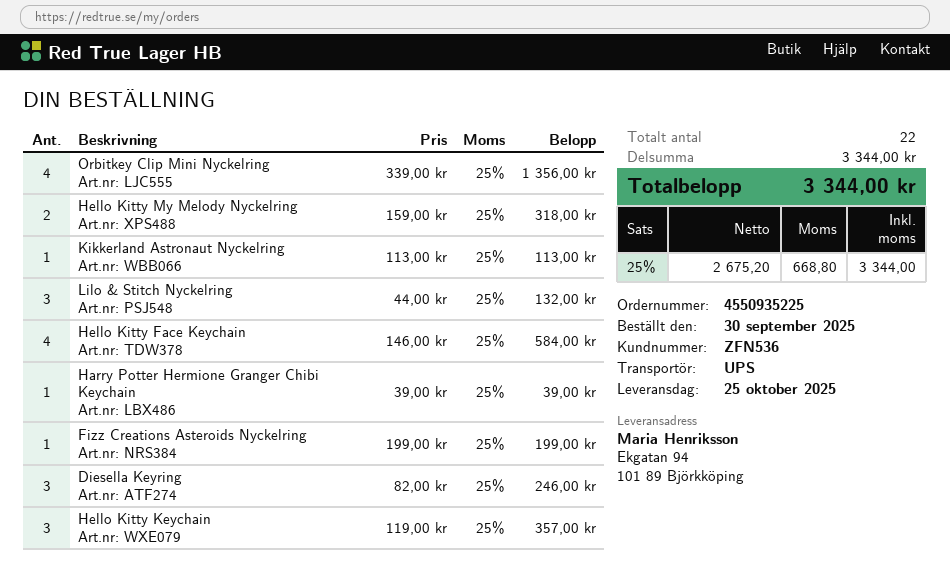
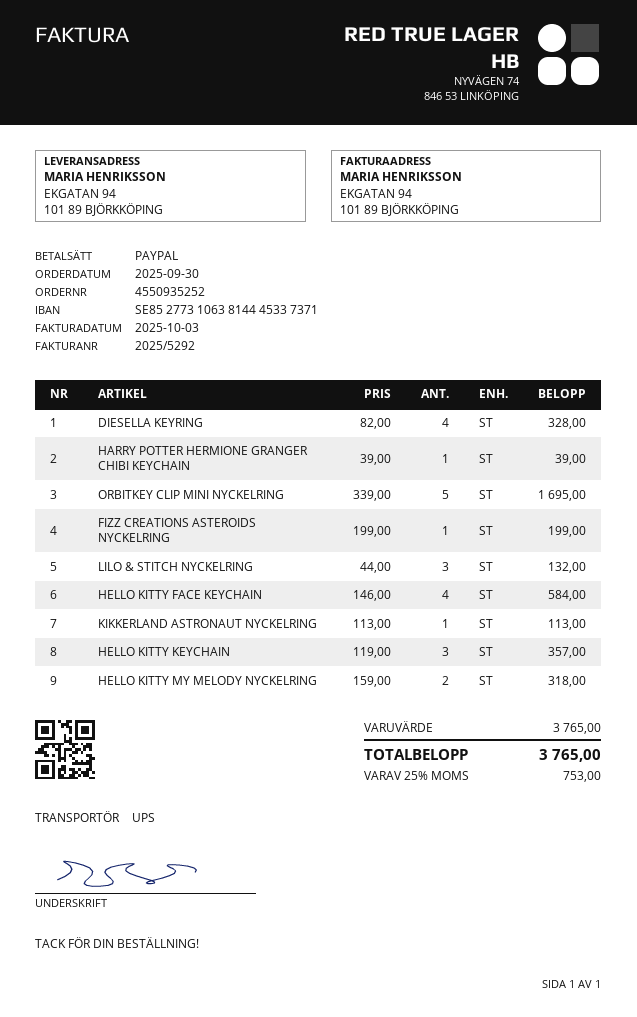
order number: 4550935225 -> 4550935252
Orbitkey Clip Mini Nyckelring: 4 x 339.00 = 1356.00 -> 5 x 339.00 = 1695.00
Diesella Keyring: 3 x 82.00 = 246.00 -> 4 x 82.00 = 328.00
subtotal: 3344.00 -> 3765.00
tax: 25% = 668.80 -> 25% = 753.00
total: 3344.00 -> 3765.00

